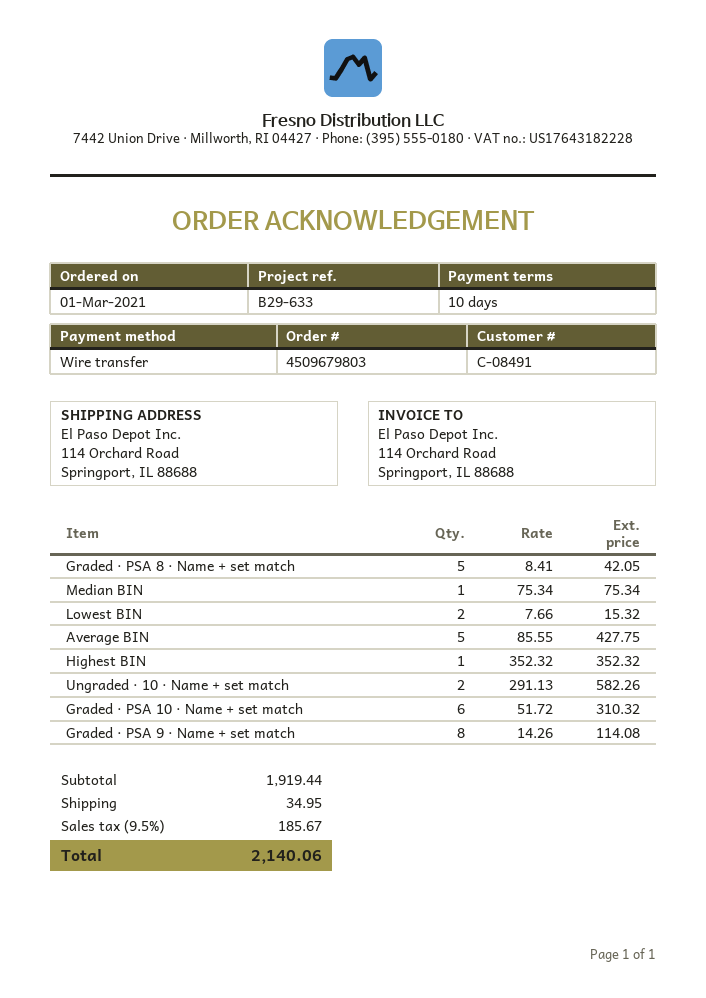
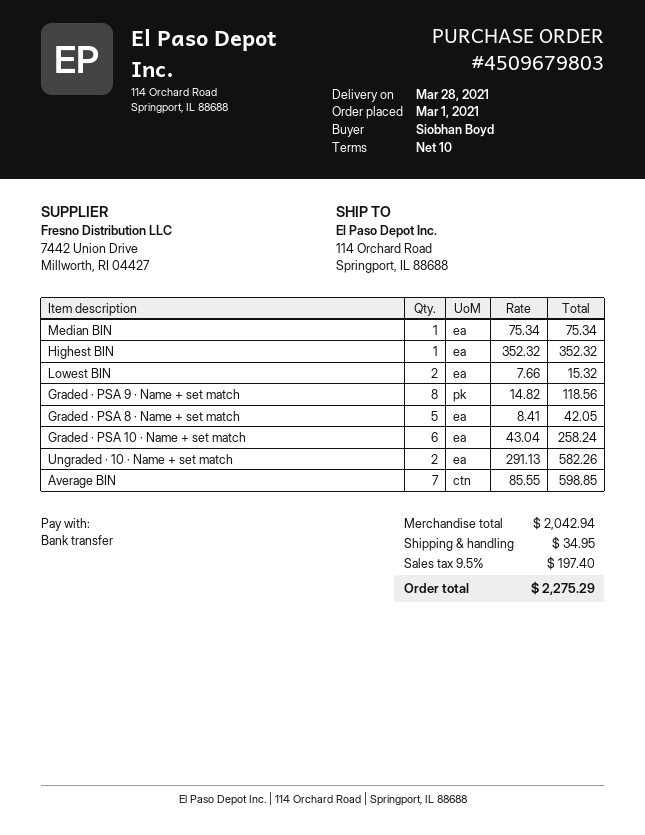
Average BIN: 5 x 85.55 = 427.75 -> 7 x 85.55 = 598.85
Graded · PSA 10 · Name + set match: 6 x 51.72 = 310.32 -> 6 x 43.04 = 258.24
Graded · PSA 9 · Name + set match: 8 x 14.26 = 114.08 -> 8 x 14.82 = 118.56
subtotal: 1919.44 -> 2042.94
tax: 9.5% = 185.67 -> 9.5% = 197.40
total: 2140.06 -> 2275.29

